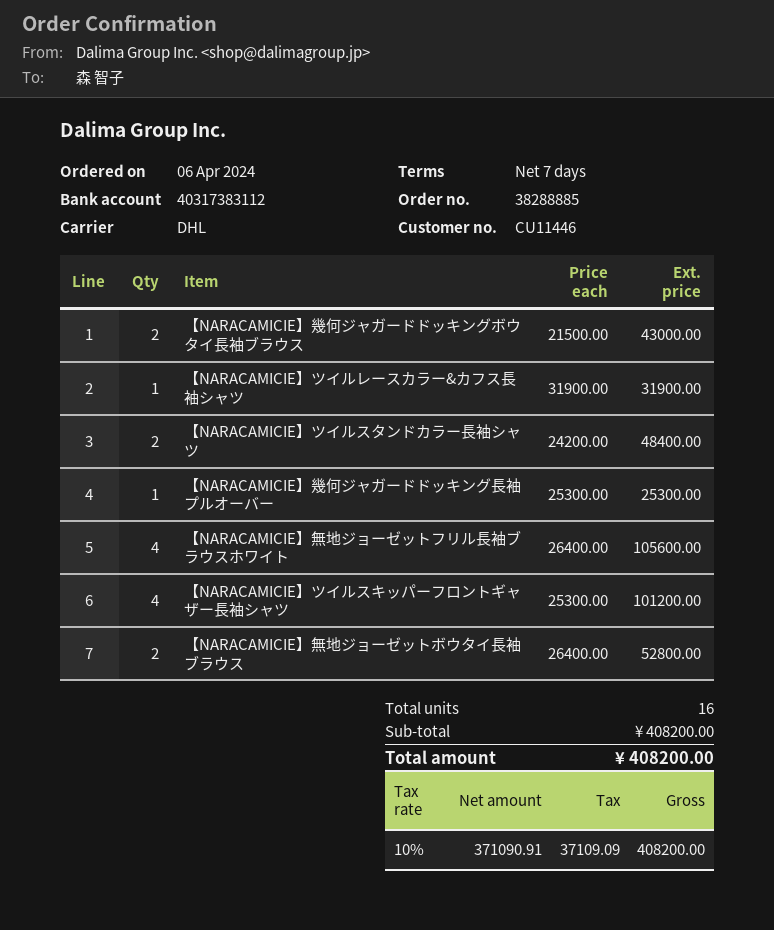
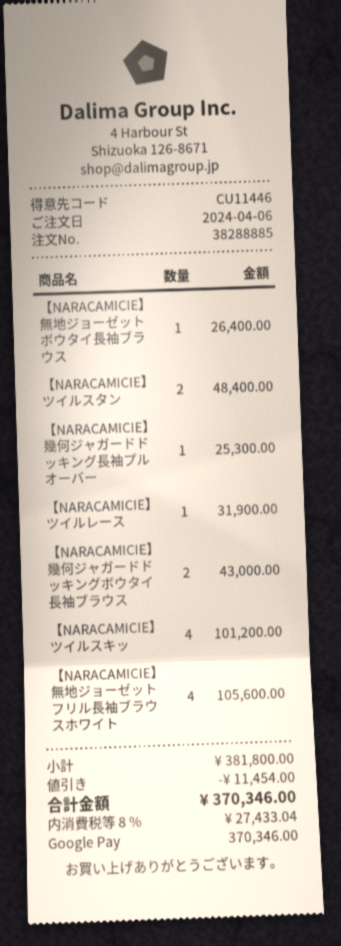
【NARACAMICIE】無地ジョーゼットボウタイ長袖ブラウス: 2 for 52800.00 -> 1 for 26400.00
subtotal: 408200.00 -> 381800.00
discount: none -> 11454.00
tax: 10% = 37109.09 -> 8% = 27433.04
total: 408200.00 -> 370346.00

